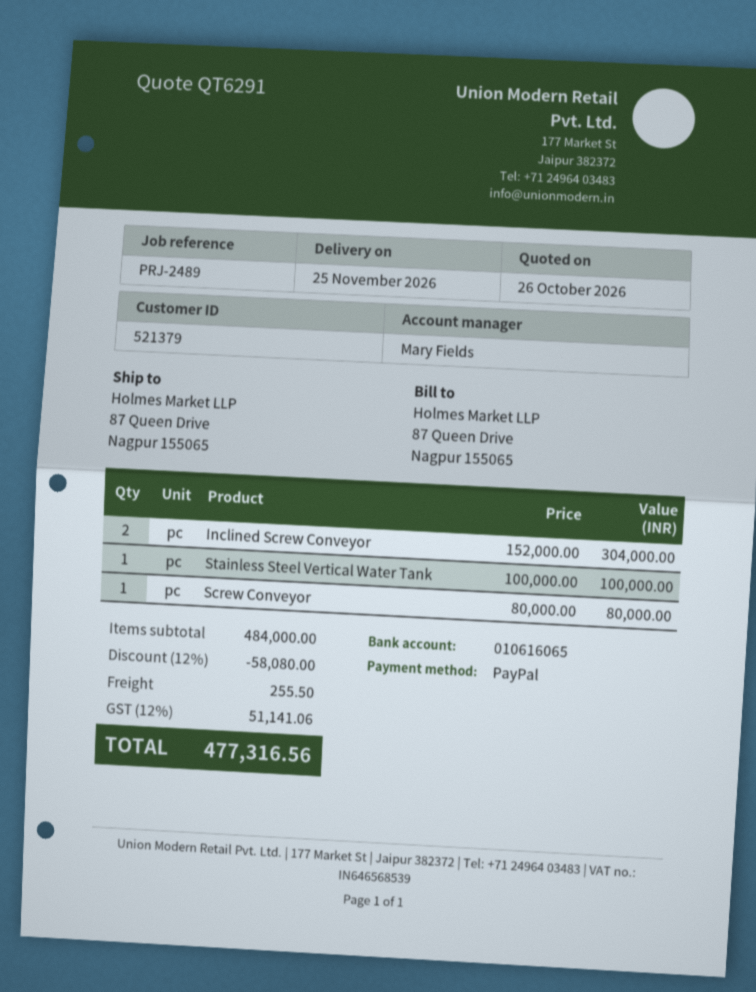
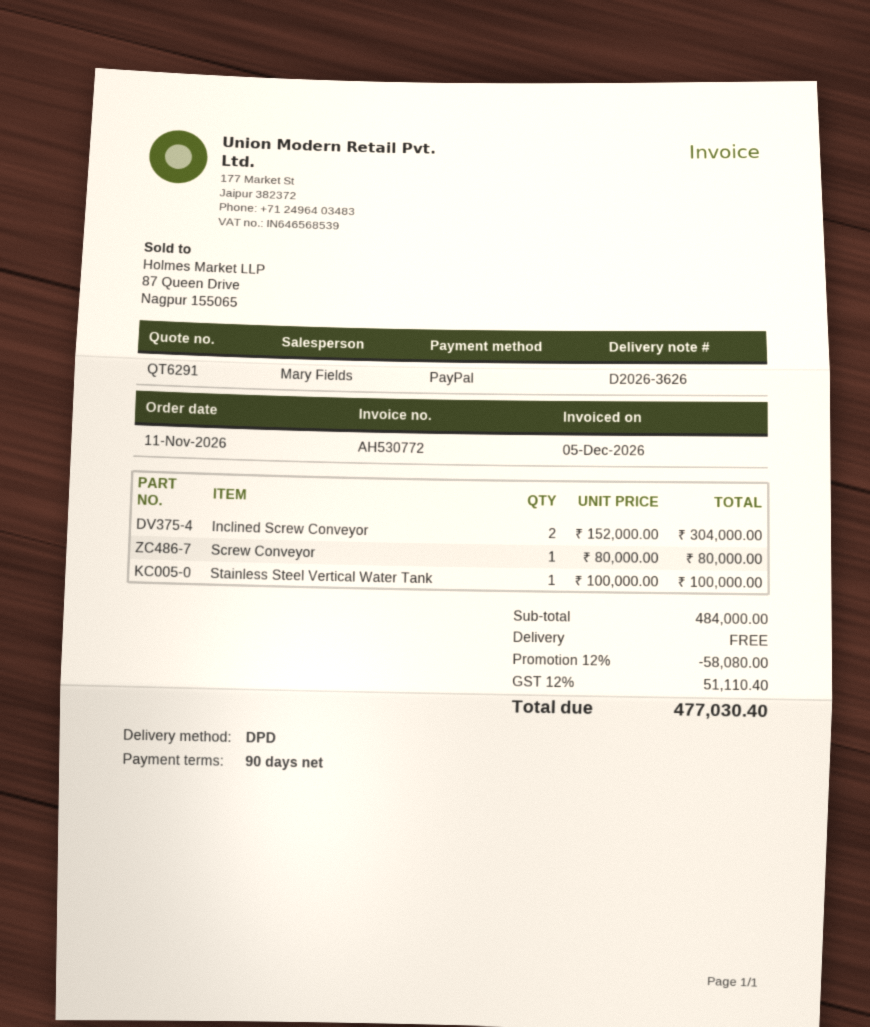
shipping: 255.50 -> 0.00
tax: 12% = 51141.06 -> 12% = 51110.40
total: 477316.56 -> 477030.40

